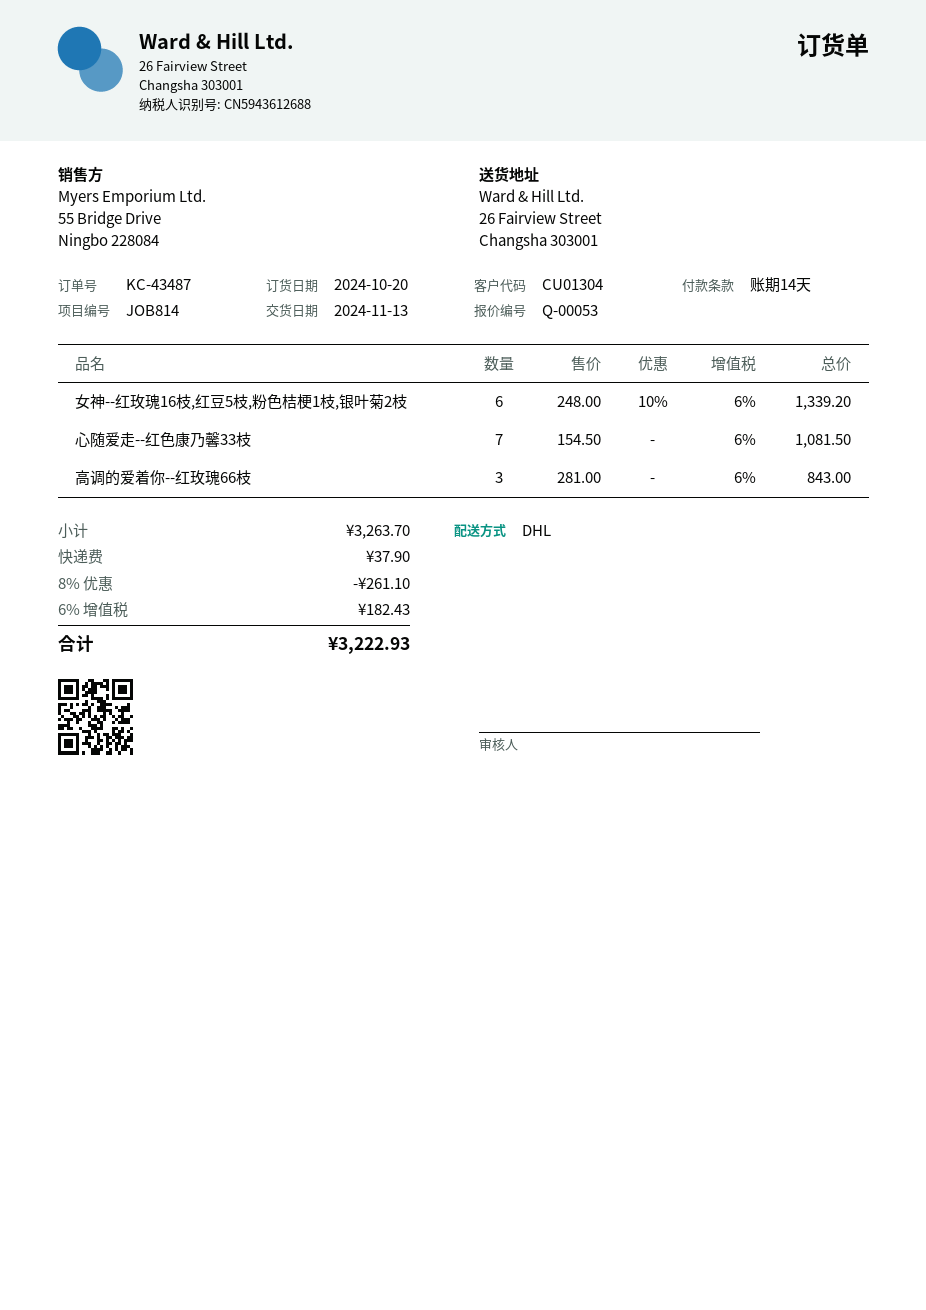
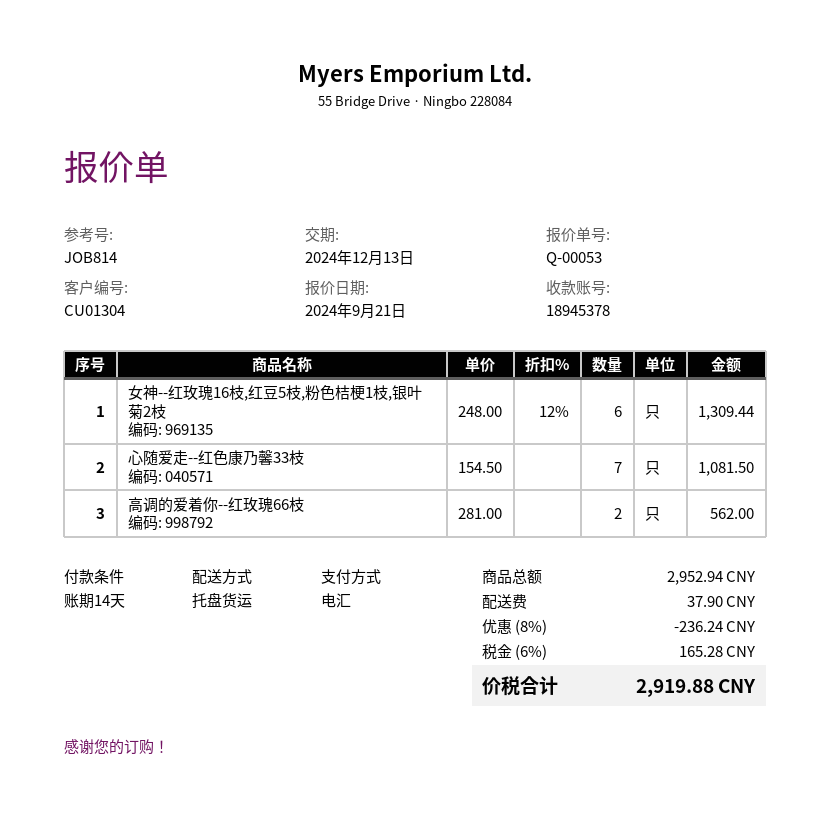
delivery date: 2024-11-13 -> 2024-12-13
shipping method: DHL -> pallet freight
女神--红玫瑰16枝,红豆5枝,粉色桔梗1枝,银叶菊2枝: 6 x 248.00 - 10% = 1339.20 -> 6 x 248.00 - 12% = 1309.44
高调的爱着你--红玫瑰66枝: 3 x 281.00 = 843.00 -> 2 x 281.00 = 562.00
subtotal: 3263.70 -> 2952.94
discount: 8% = 261.10 -> 8% = 236.24
tax: 6% = 182.43 -> 6% = 165.28
total: 3222.93 -> 2919.88

